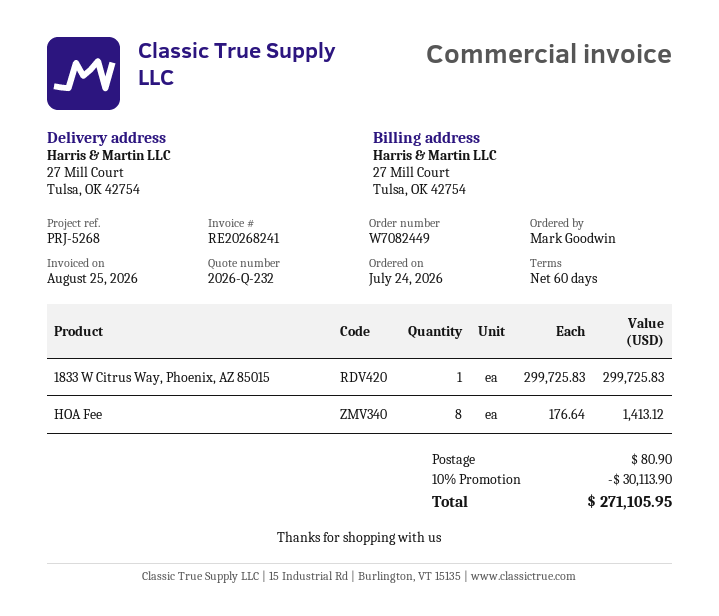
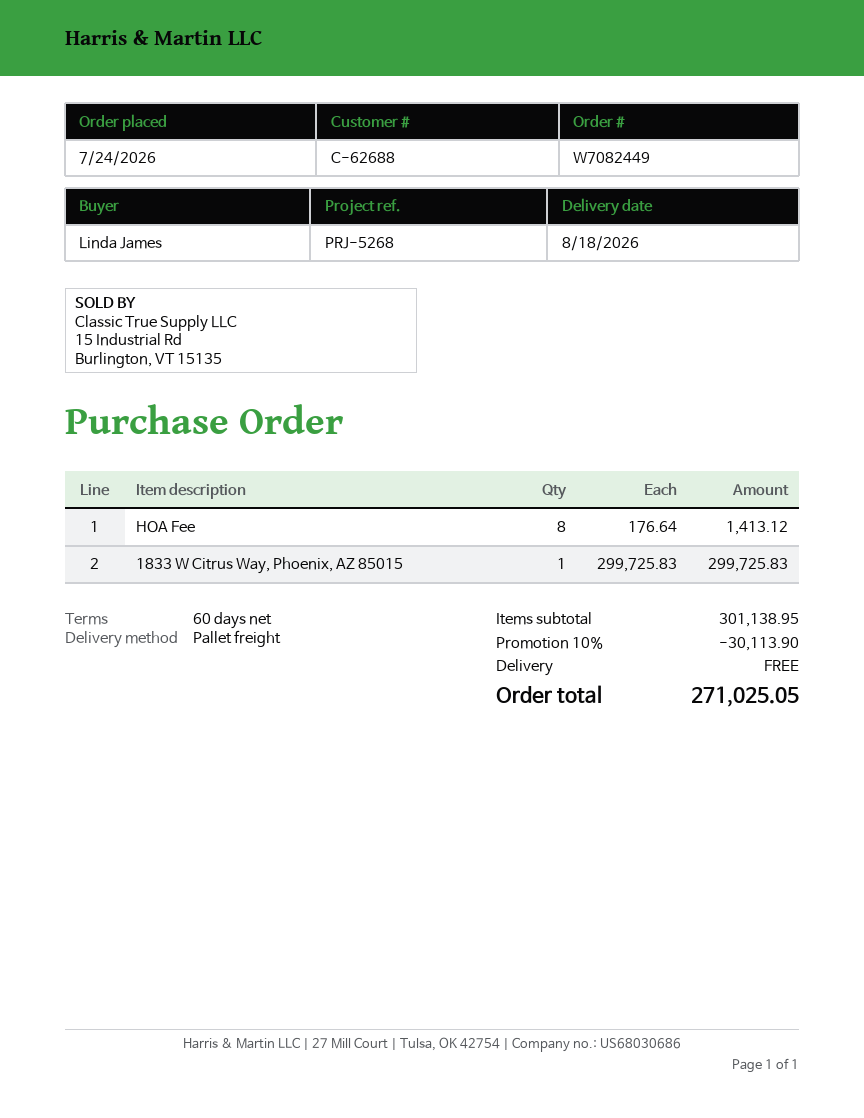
ordered by: Mark Goodwin -> Linda James
shipping: 80.90 -> 0.00
total: 271105.95 -> 271025.05

